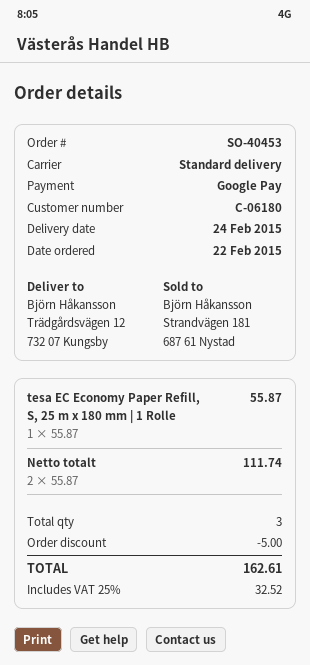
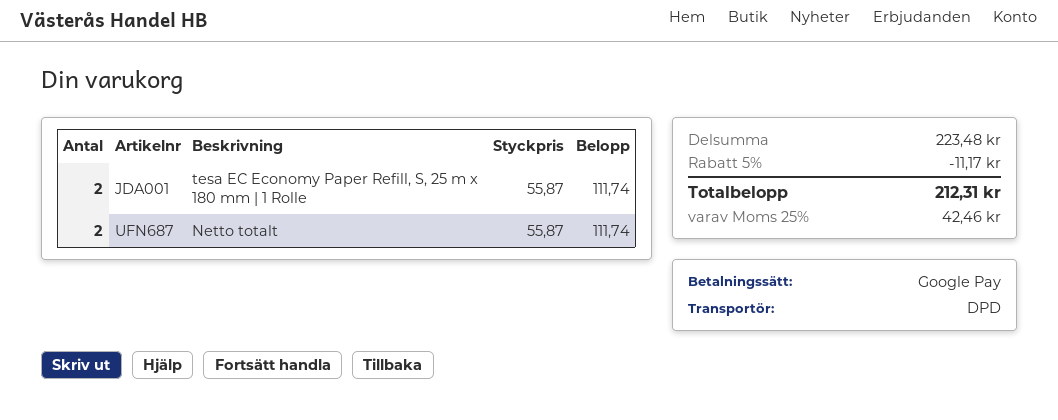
shipping method: standard -> DPD
tesa EC Economy Paper Refill, S, 25 m x 180 mm | 1 Rolle: 1 x 55.87 = 55.87 -> 2 x 55.87 = 111.74
discount: 5.00 -> 11.17
tax: 25% = 32.52 -> 25% = 42.46
total: 162.61 -> 212.31

